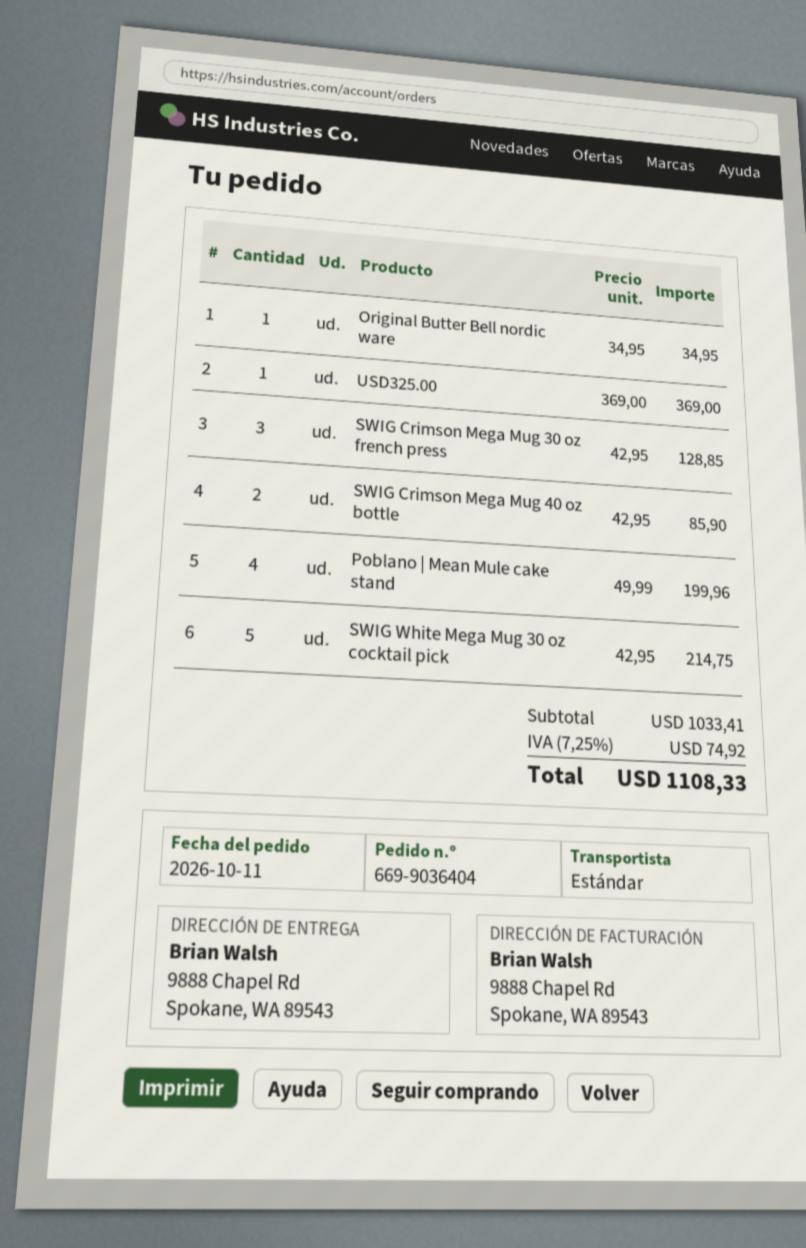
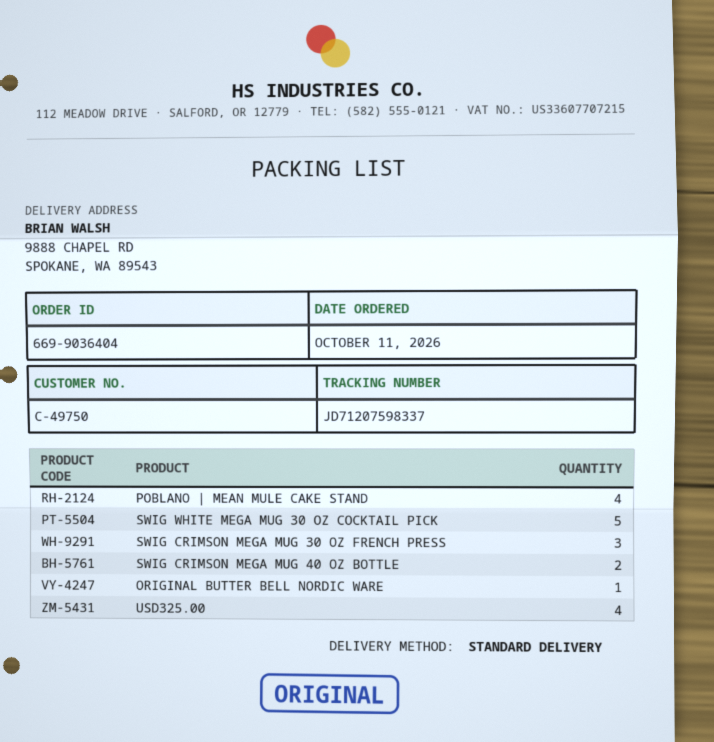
USD325.00: 1 -> 4

